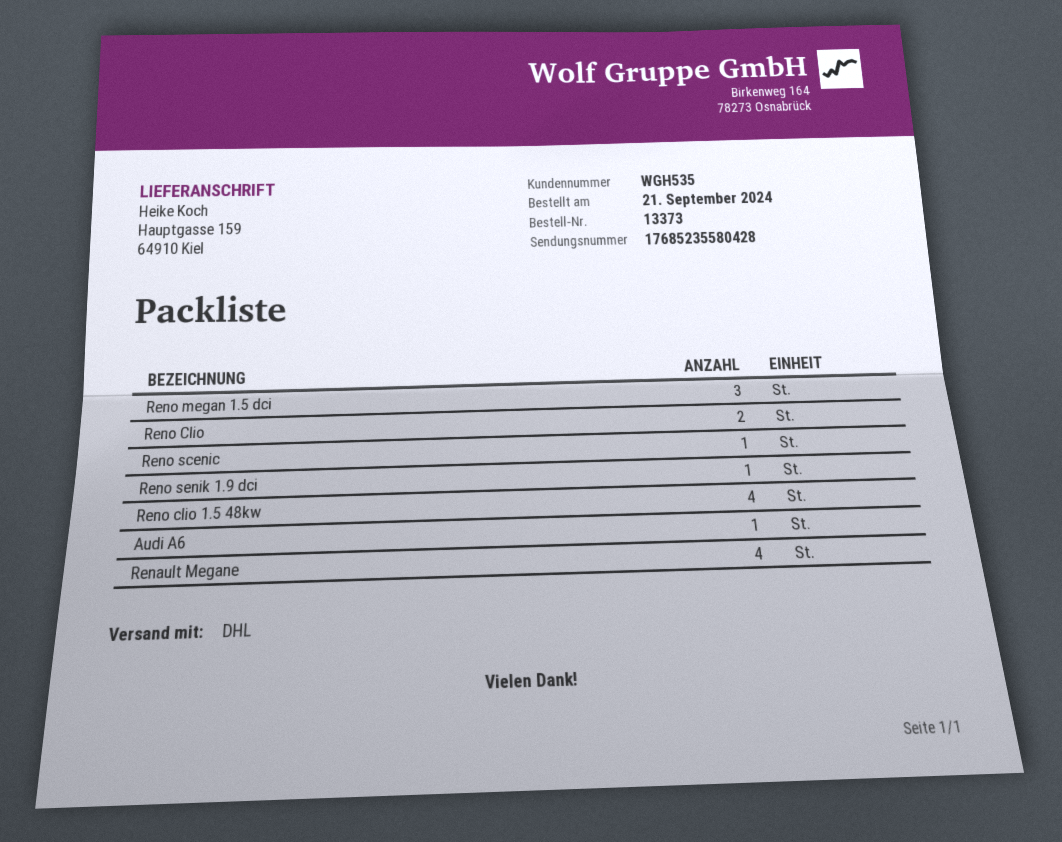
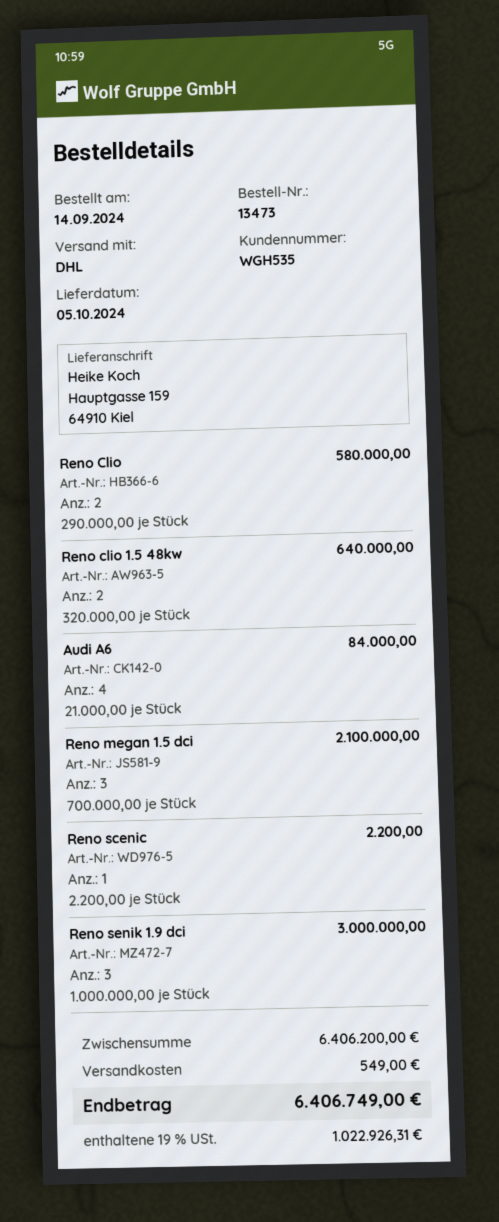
order number: 13373 -> 13473
order date: 2024-09-21 -> 2024-09-14
Reno senik 1.9 dci: 1 -> 3
Reno clio 1.5 48kw: 4 -> 2
Audi A6: 1 -> 4
Renault Megane: 4 -> none

